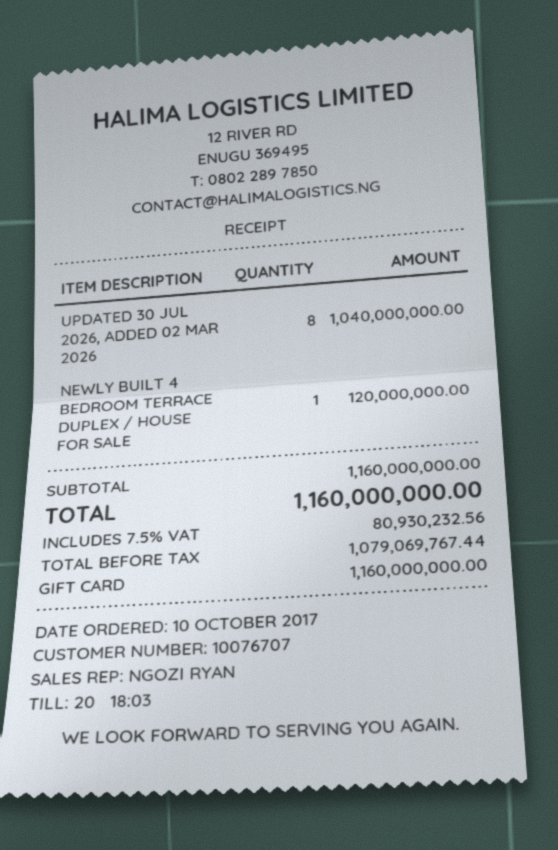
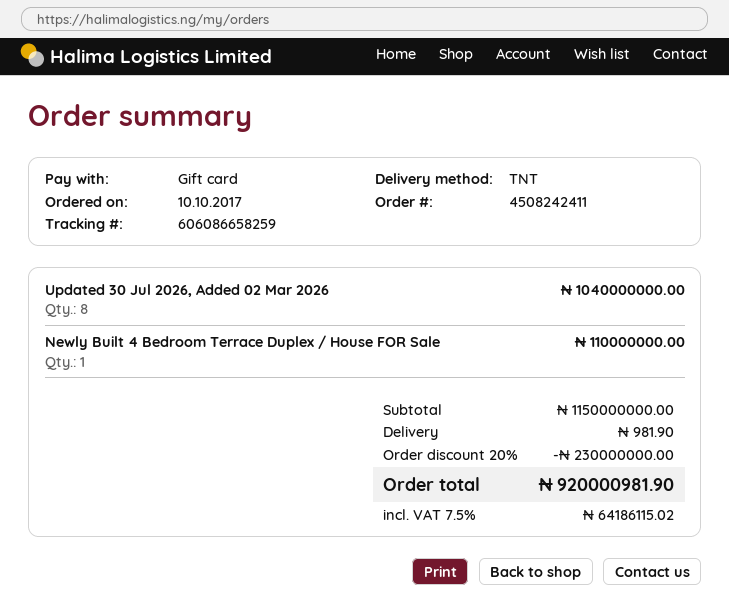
NEWLY BUILT 4 BEDROOM TERRACE DUPLEX / HOUSE FOR SALE: 1 for 120000000.00 -> 1 for 110000000.00
subtotal: 1160000000.00 -> 1150000000.00
discount: none -> 20% = 230000000.00
shipping: none -> 981.90
tax: 7.5% = 80930232.56 -> 7.5% = 64186115.02
total: 1160000000.00 -> 920000981.90

